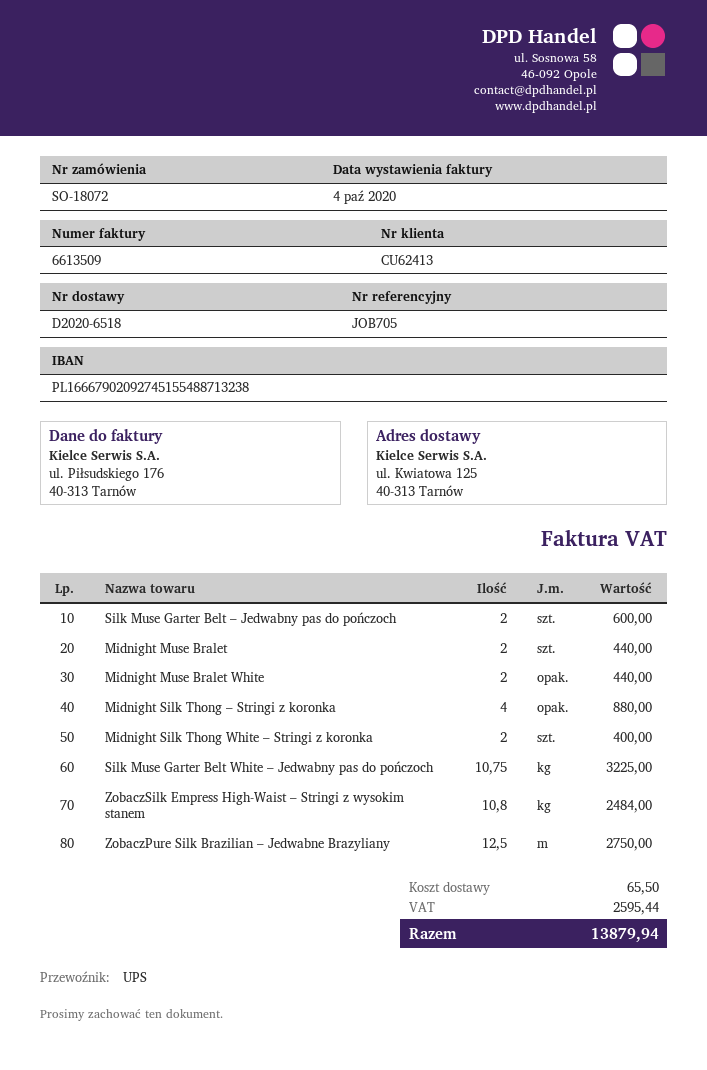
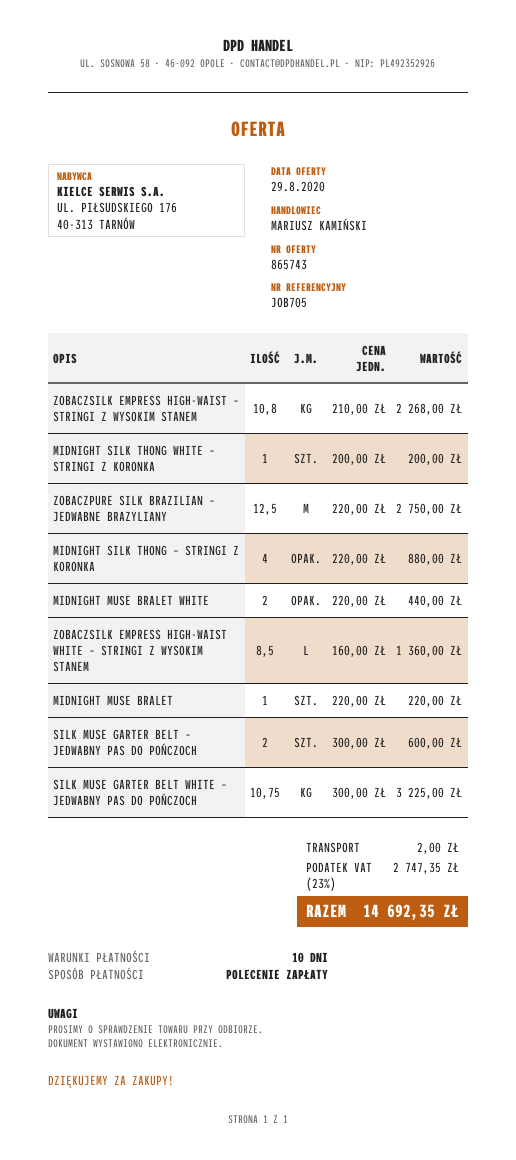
Midnight Muse Bralet: 2 for 440.00 -> 1 for 220.00
Midnight Silk Thong White – Stringi z koronka: 2 for 400.00 -> 1 for 200.00
ZobaczSilk Empress High-Waist – Stringi z wysokim stanem: 10.8 for 2484.00 -> 10.8 for 2268.00
ZOBACZSILK EMPRESS HIGH-WAIST WHITE – STRINGI Z WYSOKIM STANEM: none -> 8.5 for 1360.00
shipping: 65.50 -> 2.00
tax: 2595.44 -> 2747.35
total: 13879.94 -> 14692.35

